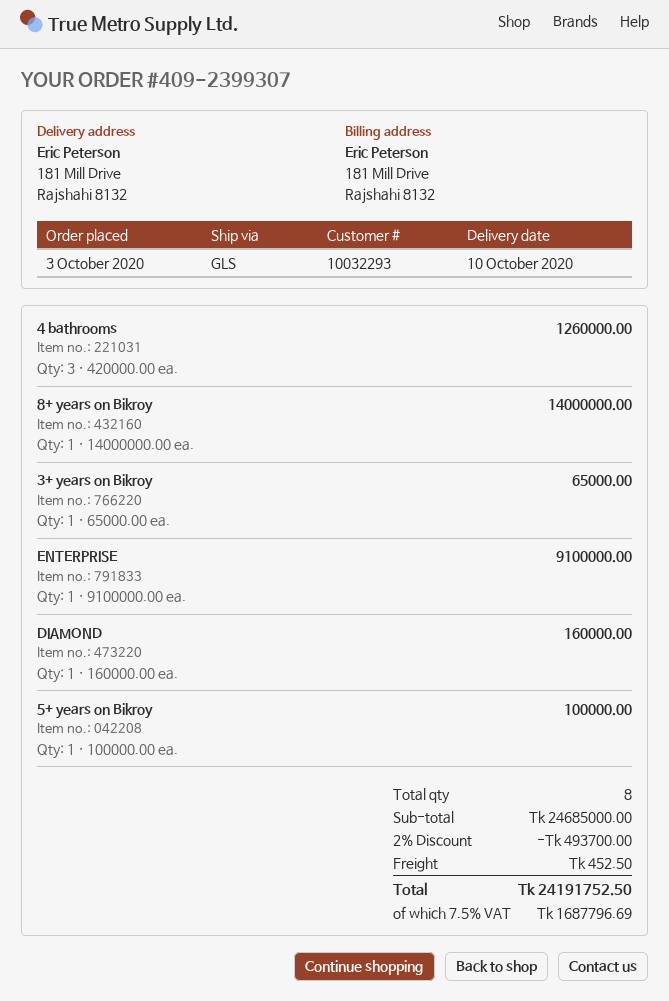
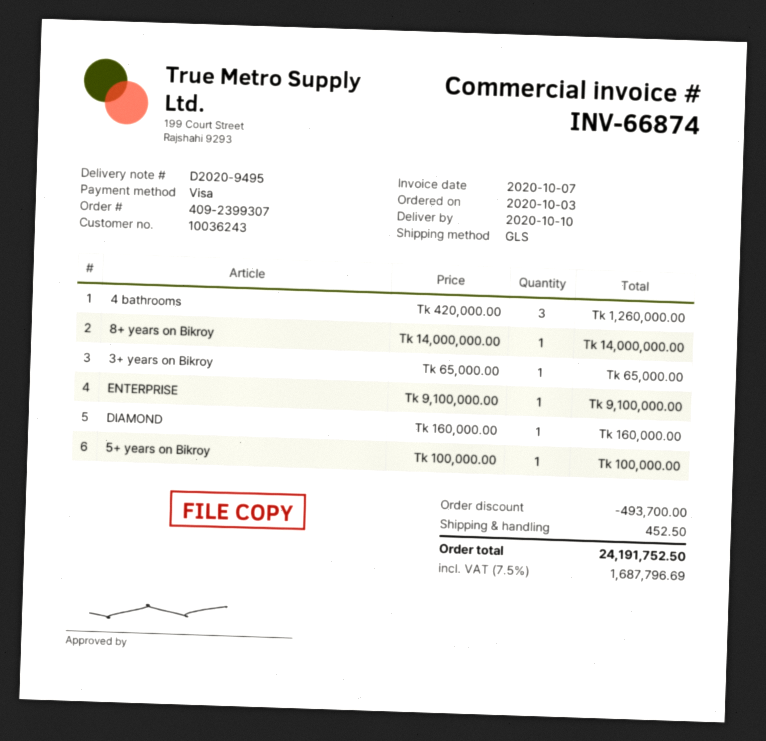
customer number: 10032293 -> 10036243

